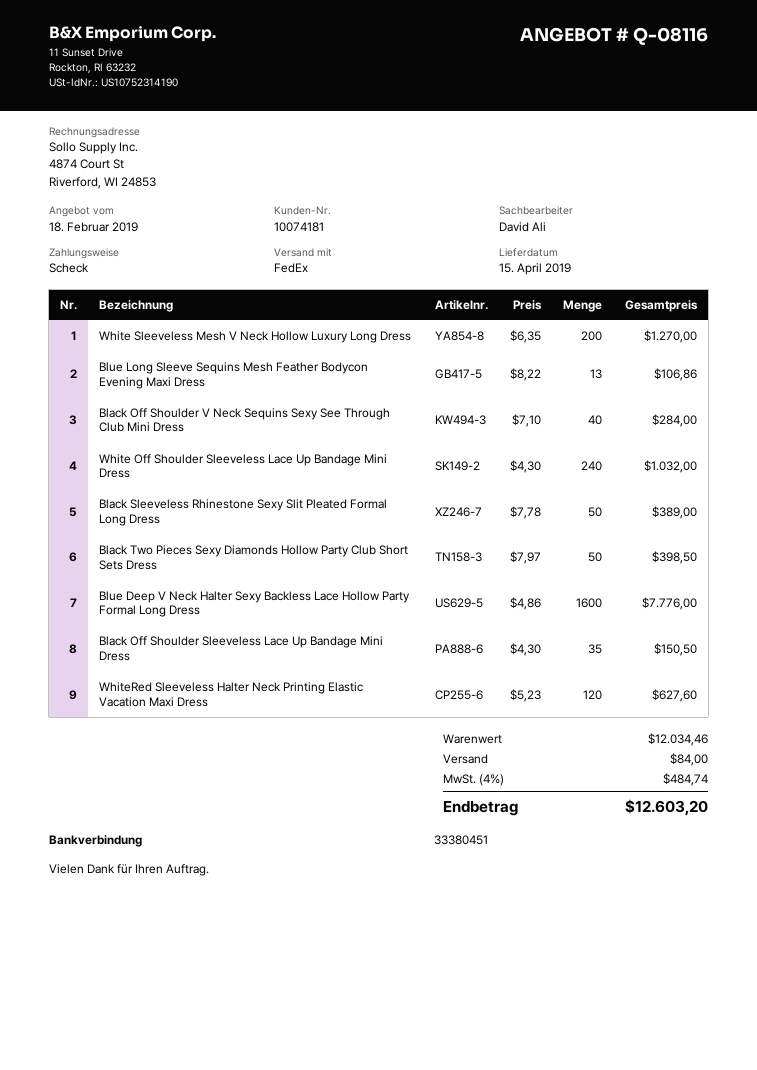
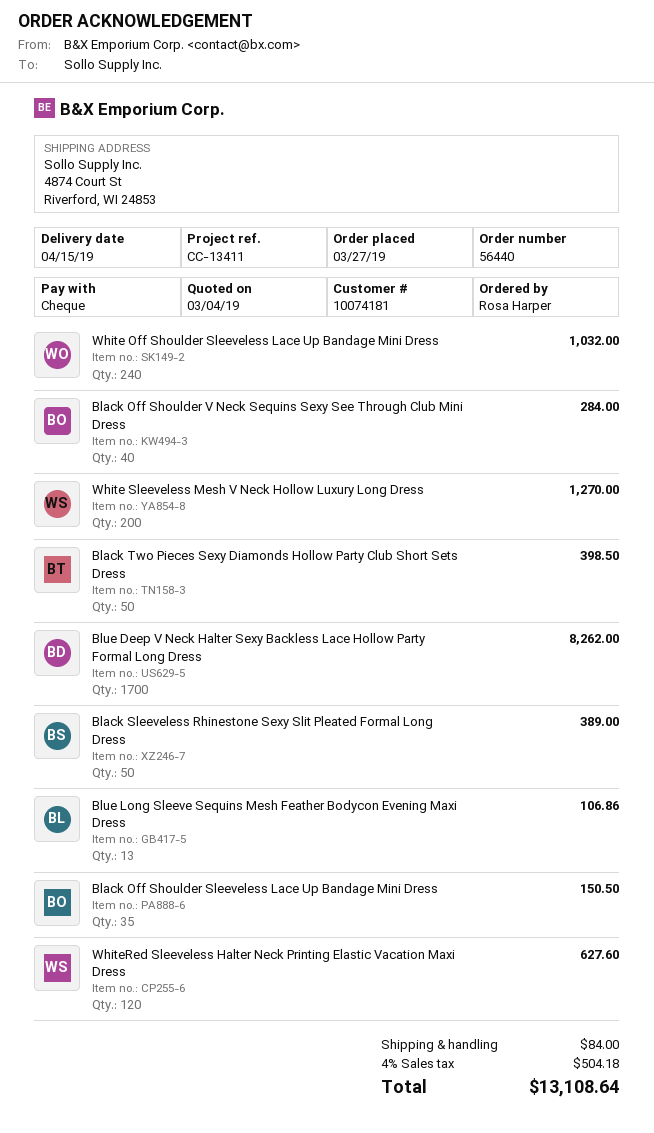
quote date: 2019-02-18 -> 2019-03-04
Blue Deep V Neck Halter Sexy Backless Lace Hollow Party Formal Long Dress: 1600 for 7776.00 -> 1700 for 8262.00
tax: 4% = 484.74 -> 4% = 504.18
total: 12603.20 -> 13108.64

